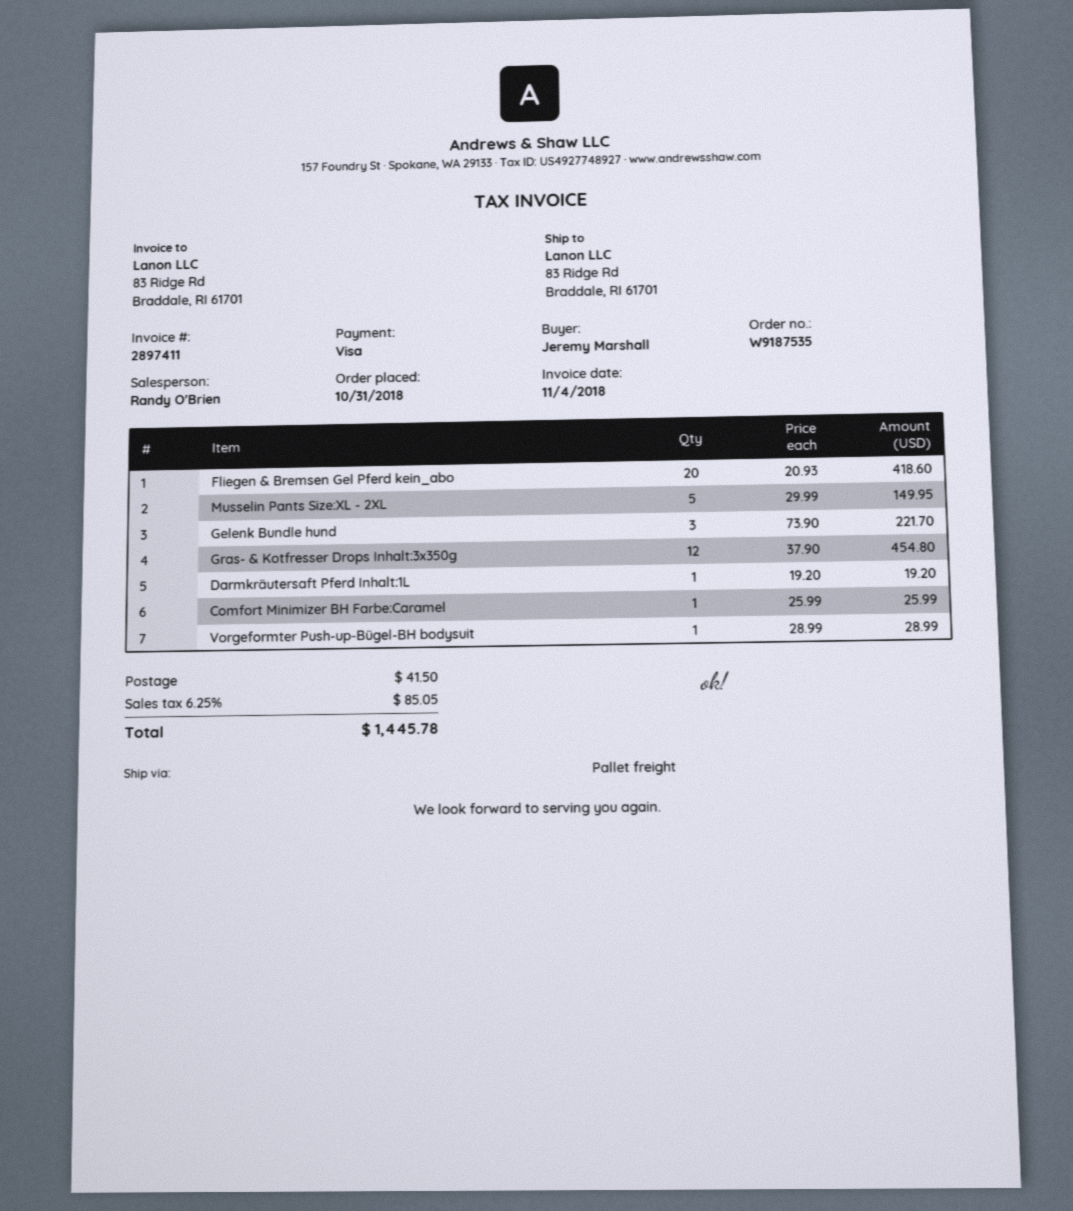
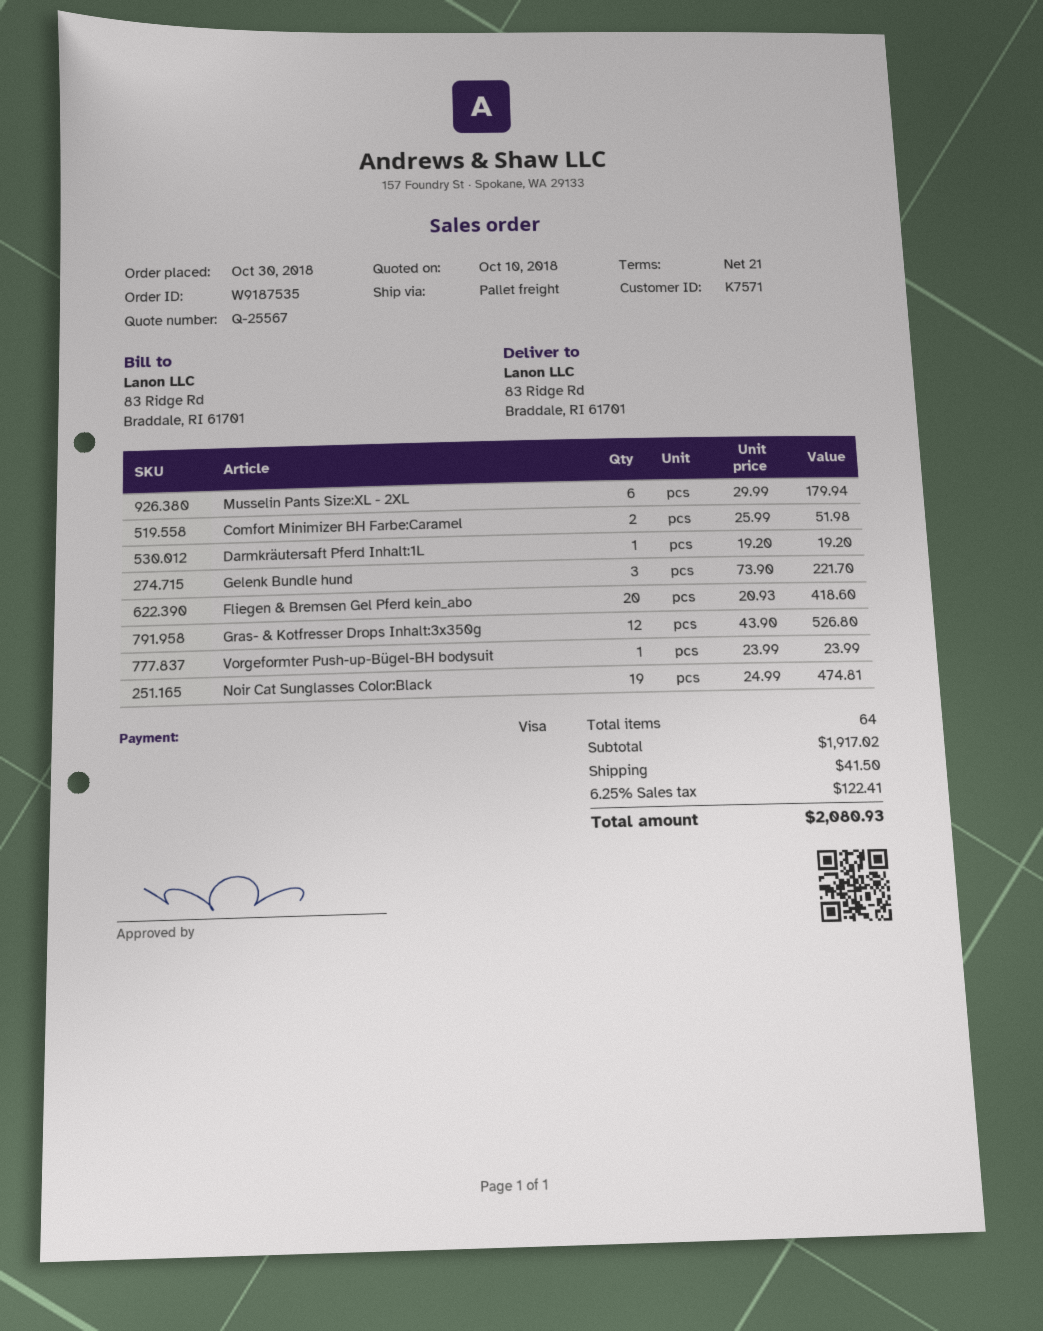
order date: 2018-10-31 -> 2018-10-30
Musselin Pants Size:XL - 2XL: 5 x 29.99 = 149.95 -> 6 x 29.99 = 179.94
Gras- & Kotfresser Drops Inhalt:3x350g: 12 x 37.90 = 454.80 -> 12 x 43.90 = 526.80
Comfort Minimizer BH Farbe:Caramel: 1 x 25.99 = 25.99 -> 2 x 25.99 = 51.98
Vorgeformter Push-up-Bügel-BH bodysuit: 1 x 28.99 = 28.99 -> 1 x 23.99 = 23.99
Noir Cat Sunglasses Color:Black: none -> 19 x 24.99 = 474.81
tax: 6.25% = 85.05 -> 6.25% = 122.41
total: 1445.78 -> 2080.93

